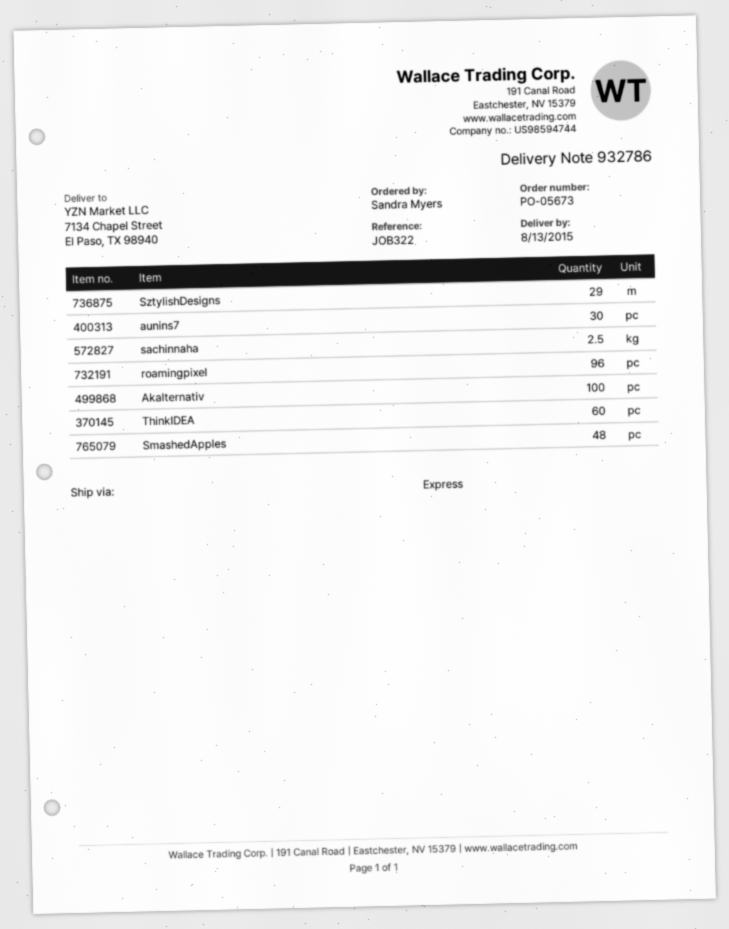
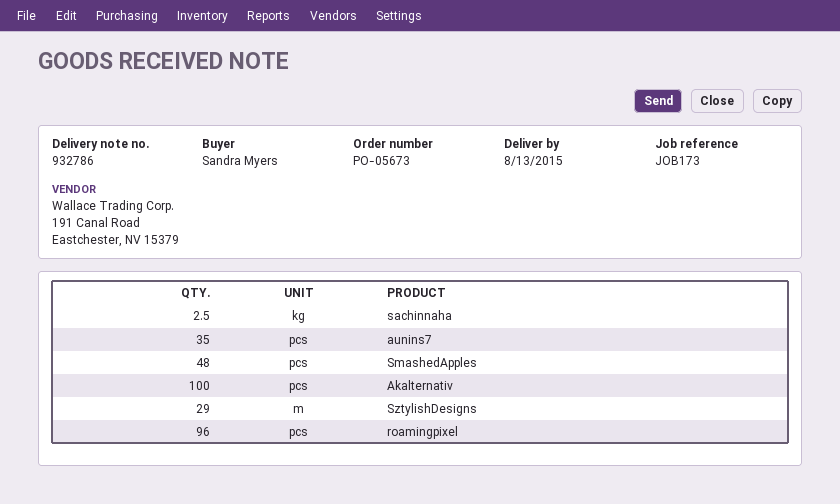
reference: JOB322 -> JOB173
aunins7: 30 -> 35
ThinkIDEA: 60 -> none

